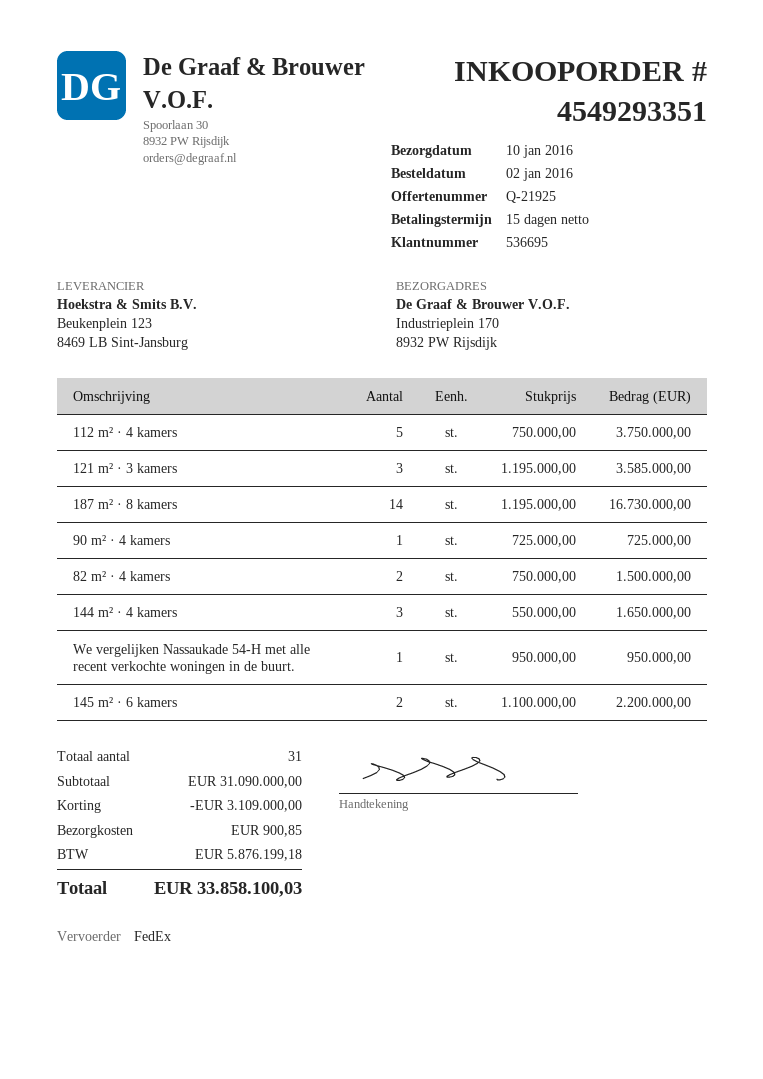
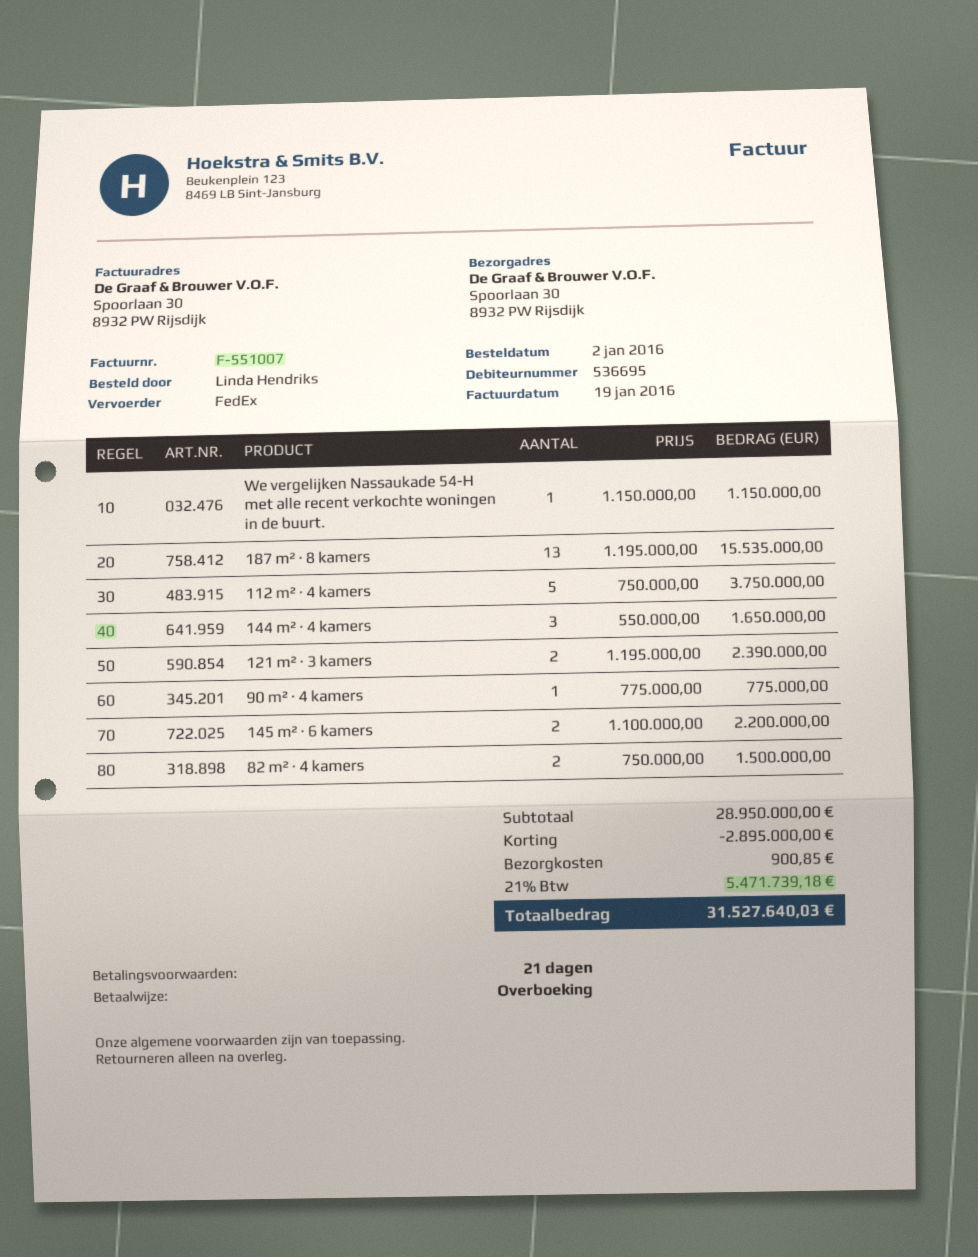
payment terms: 15 days -> 21 days
ship to: Industrieplein 170, 8932 PW Rijsdijk -> Spoorlaan 30, 8932 PW Rijsdijk
121 m² · 3 kamers: 3 x 1195000.00 = 3585000.00 -> 2 x 1195000.00 = 2390000.00
187 m² · 8 kamers: 14 x 1195000.00 = 16730000.00 -> 13 x 1195000.00 = 15535000.00
90 m² · 4 kamers: 1 x 725000.00 = 725000.00 -> 1 x 775000.00 = 775000.00
We vergelijken Nassaukade 54-H met alle recent verkochte woningen in de buurt.: 1 x 950000.00 = 950000.00 -> 1 x 1150000.00 = 1150000.00
subtotal: 31090000.00 -> 28950000.00
discount: 3109000.00 -> 2895000.00
tax: 5876199.18 -> 5471739.18
total: 33858100.03 -> 31527640.03

